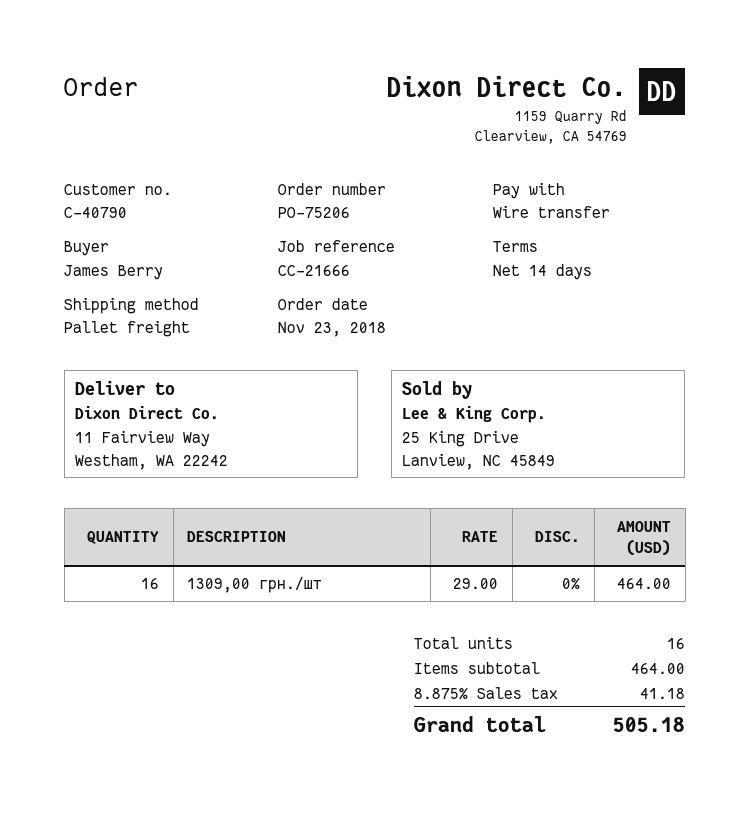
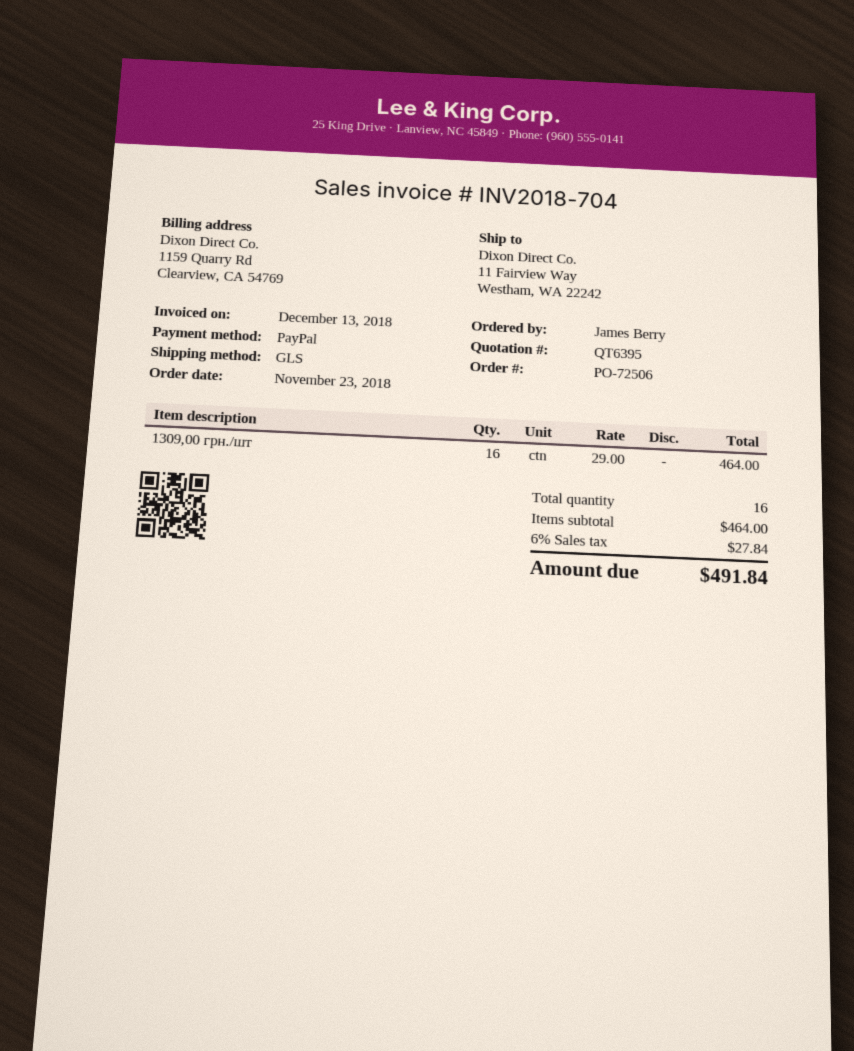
order number: PO-75206 -> PO-72506
payment method: bank transfer -> PayPal
shipping method: pallet freight -> GLS
tax: 8.875% = 41.18 -> 6% = 27.84
total: 505.18 -> 491.84

